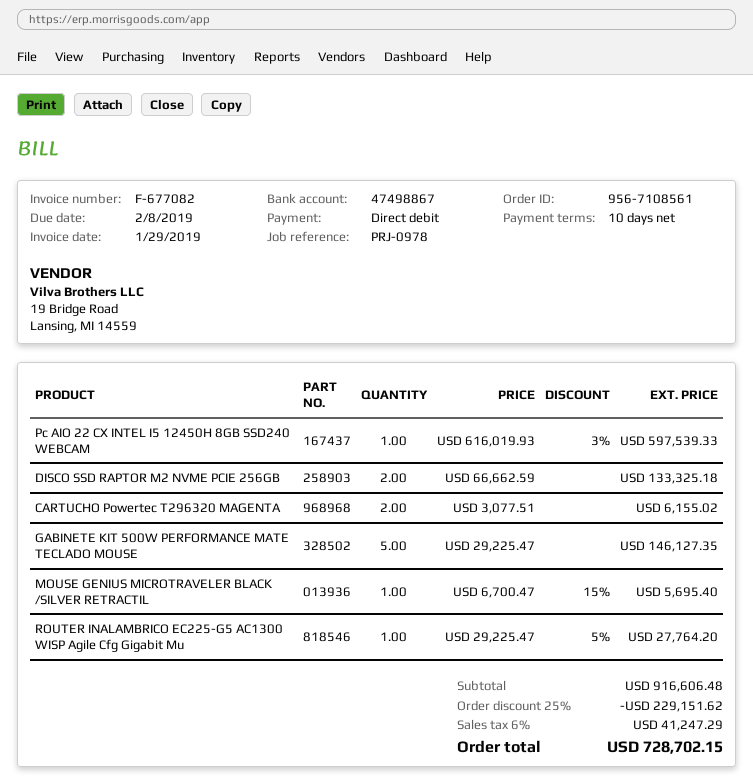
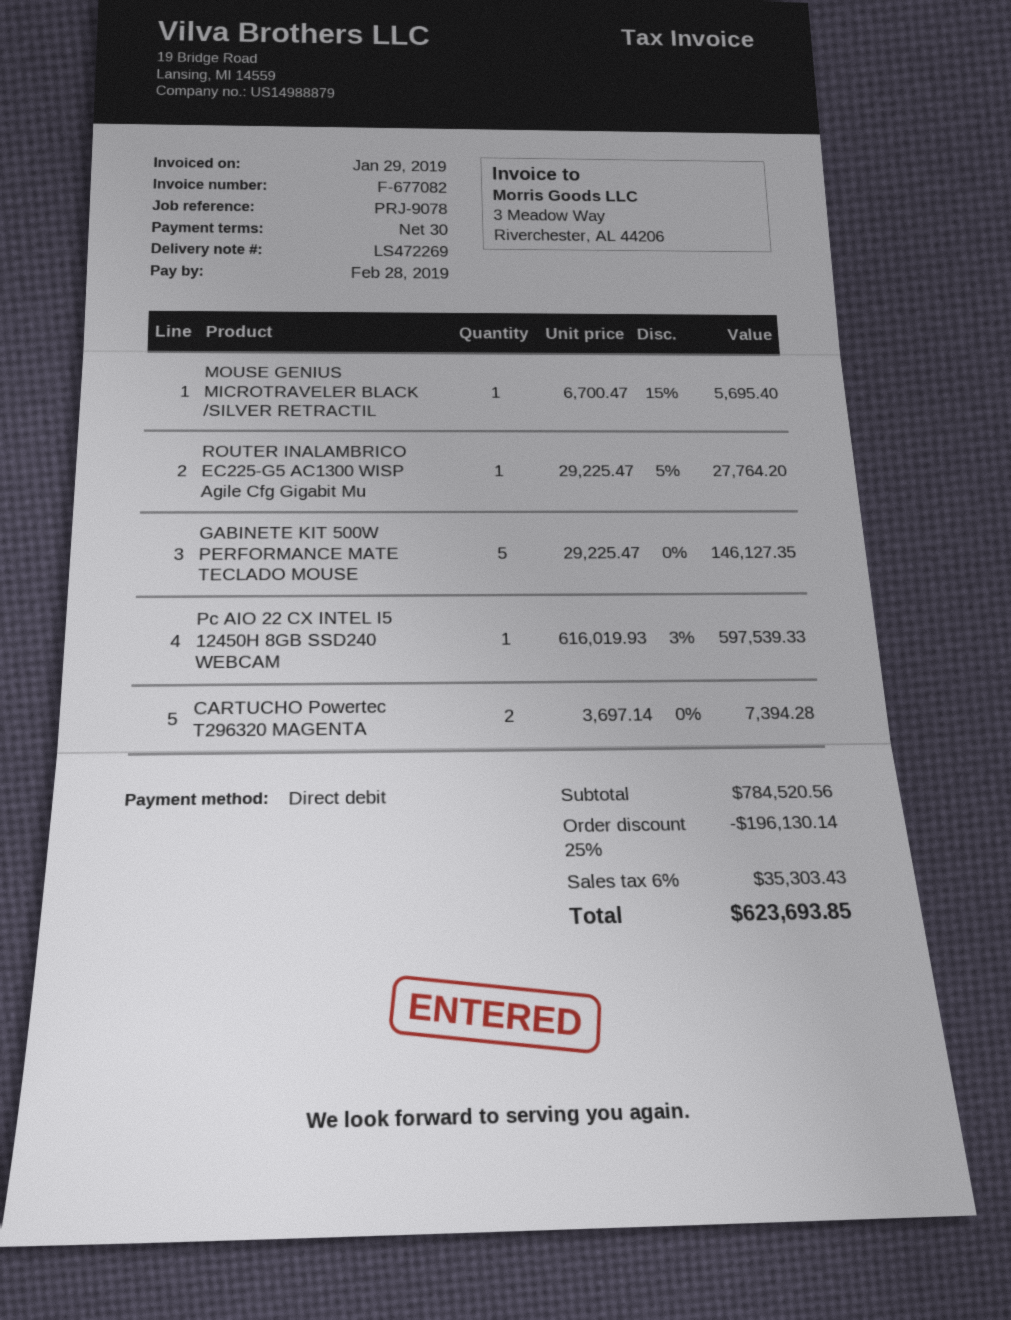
payment terms: 10 days -> 30 days
due date: 2019-02-08 -> 2019-02-28
reference: PRJ-0978 -> PRJ-9078
DISCO SSD RAPTOR M2 NVME PCIE 256GB: 2 x 66662.59 = 133325.18 -> none
CARTUCHO Powertec T296320 MAGENTA: 2 x 3077.51 = 6155.02 -> 2 x 3697.14 = 7394.28
subtotal: 916606.48 -> 784520.56
discount: 25% = 229151.62 -> 25% = 196130.14
tax: 6% = 41247.29 -> 6% = 35303.43
total: 728702.15 -> 623693.85

